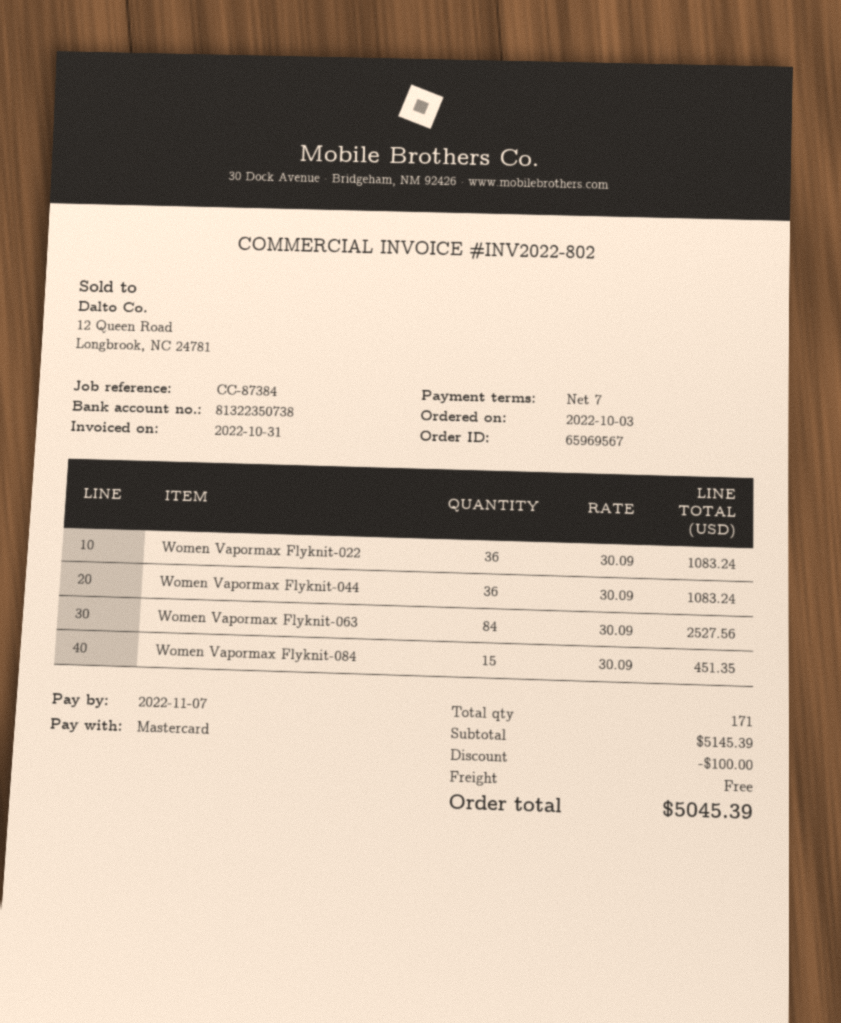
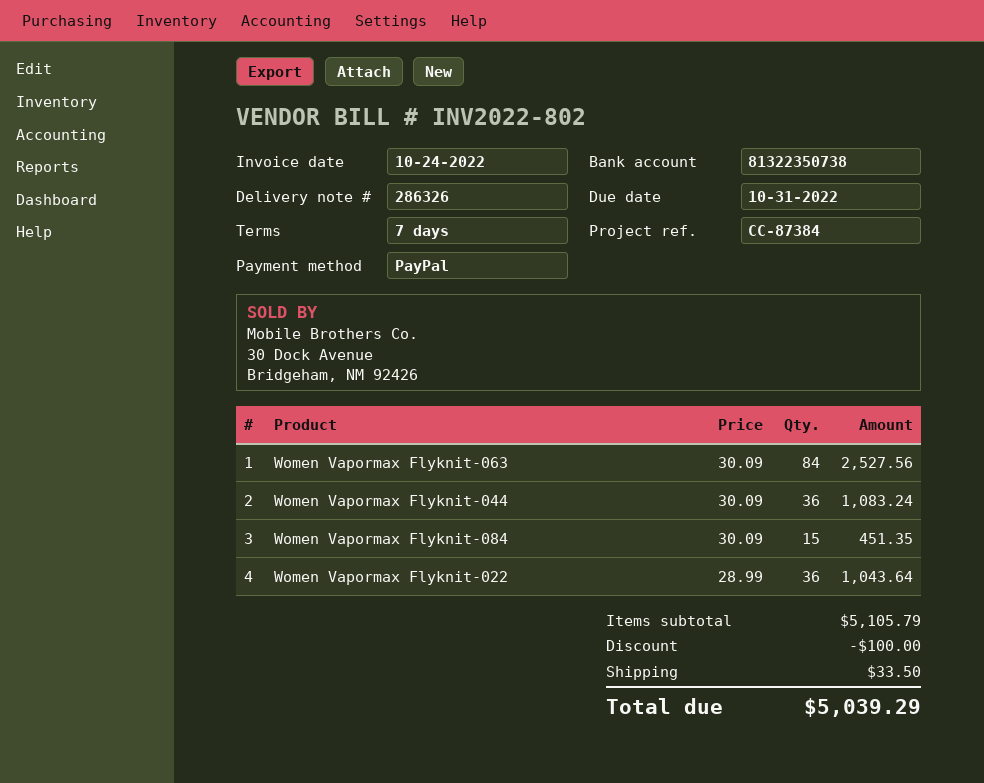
invoice date: 2022-10-31 -> 2022-10-24
due date: 2022-11-07 -> 2022-10-31
payment method: Mastercard -> PayPal
Women Vapormax Flyknit-022: 36 x 30.09 = 1083.24 -> 36 x 28.99 = 1043.64
subtotal: 5145.39 -> 5105.79
shipping: 0.00 -> 33.50
total: 5045.39 -> 5039.29

